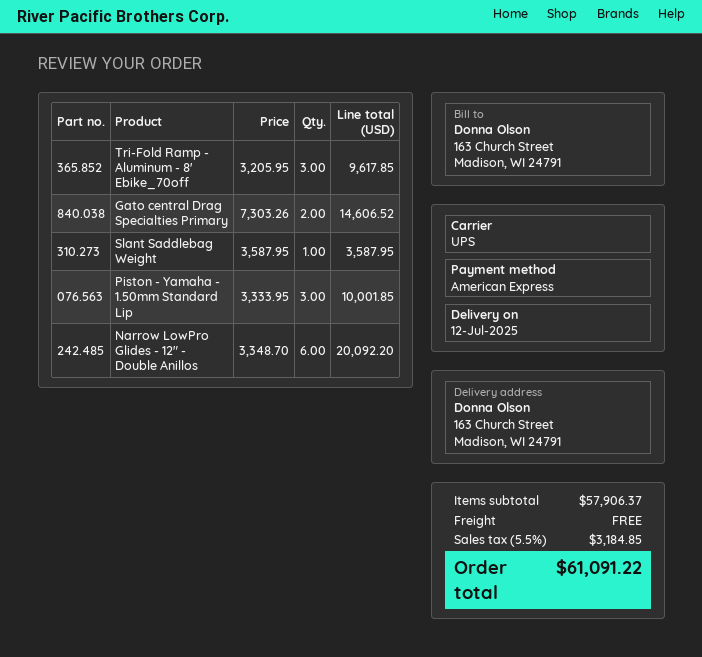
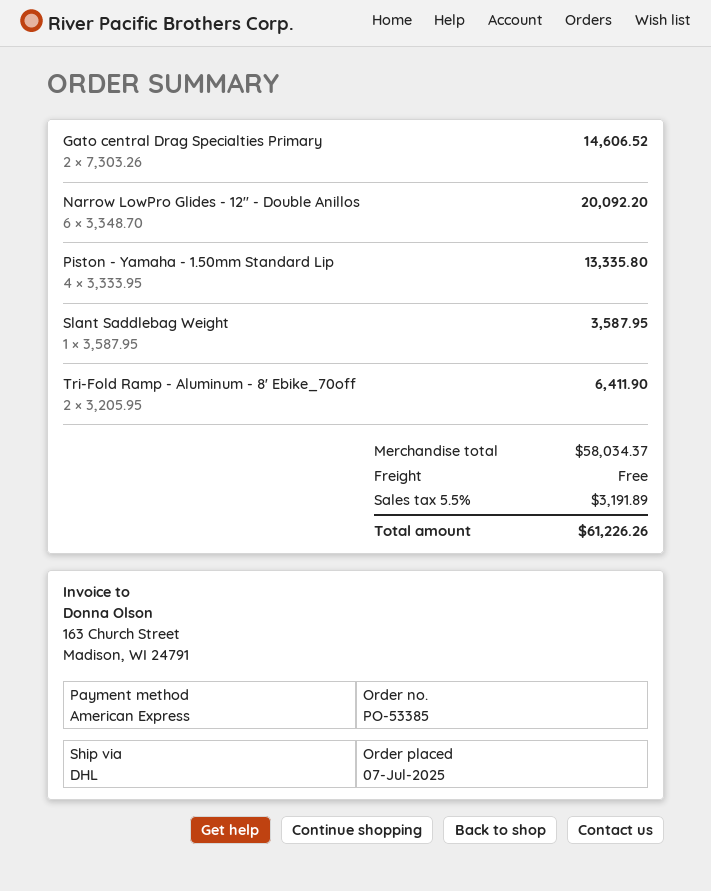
shipping method: UPS -> DHL
Tri-Fold Ramp - Aluminum - 8' Ebike_70off: 3 x 3205.95 = 9617.85 -> 2 x 3205.95 = 6411.90
Piston - Yamaha - 1.50mm Standard Lip: 3 x 3333.95 = 10001.85 -> 4 x 3333.95 = 13335.80
subtotal: 57906.37 -> 58034.37
tax: 5.5% = 3184.85 -> 5.5% = 3191.89
total: 61091.22 -> 61226.26

